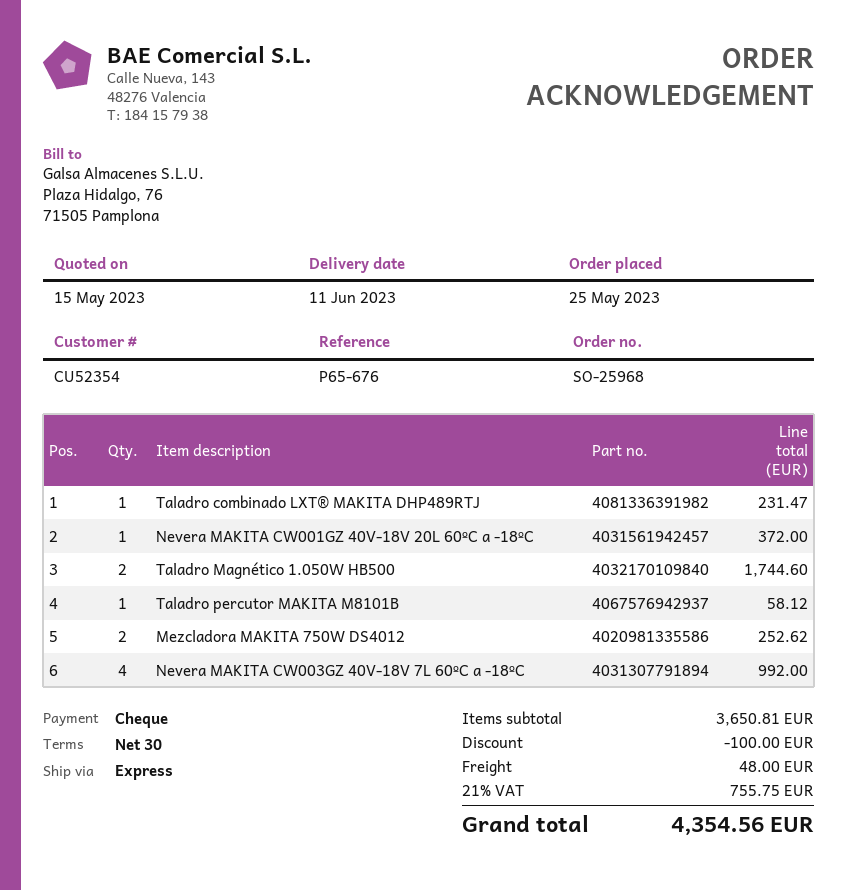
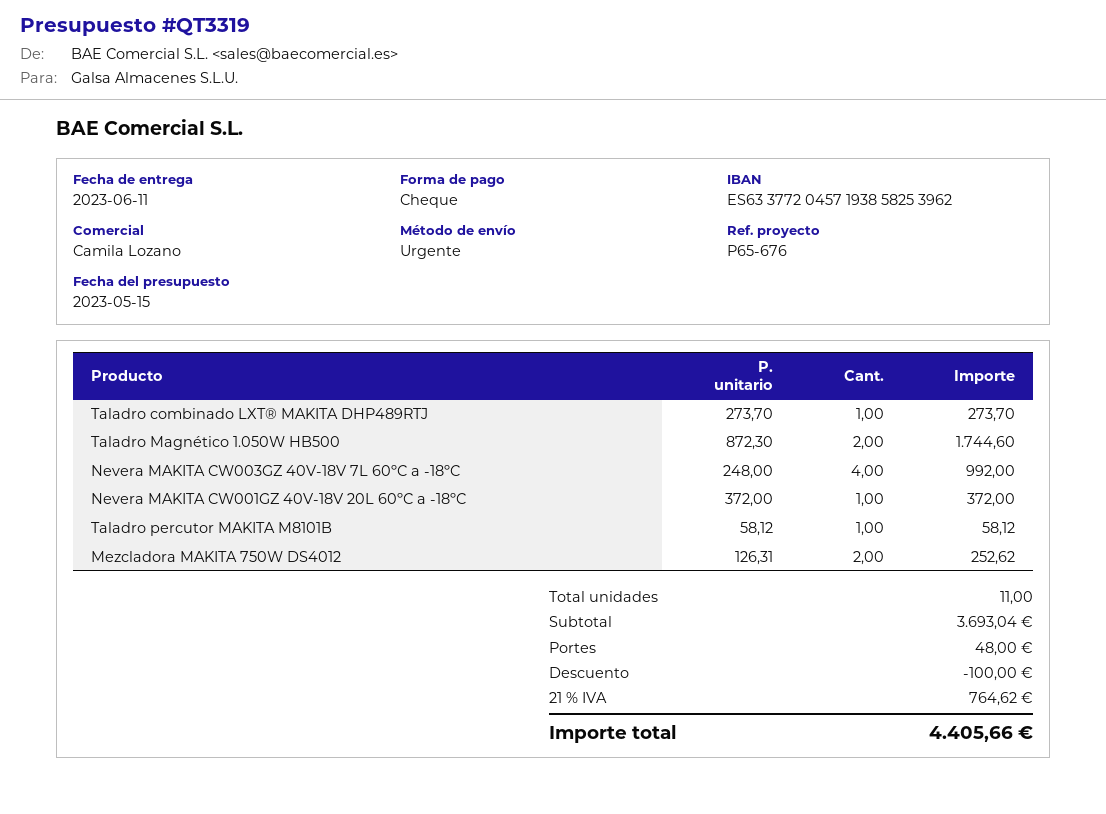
Taladro combinado LXT® MAKITA DHP489RTJ: 1 for 231.47 -> 1 for 273.70
subtotal: 3650.81 -> 3693.04
tax: 21% = 755.75 -> 21% = 764.62
total: 4354.56 -> 4405.66

